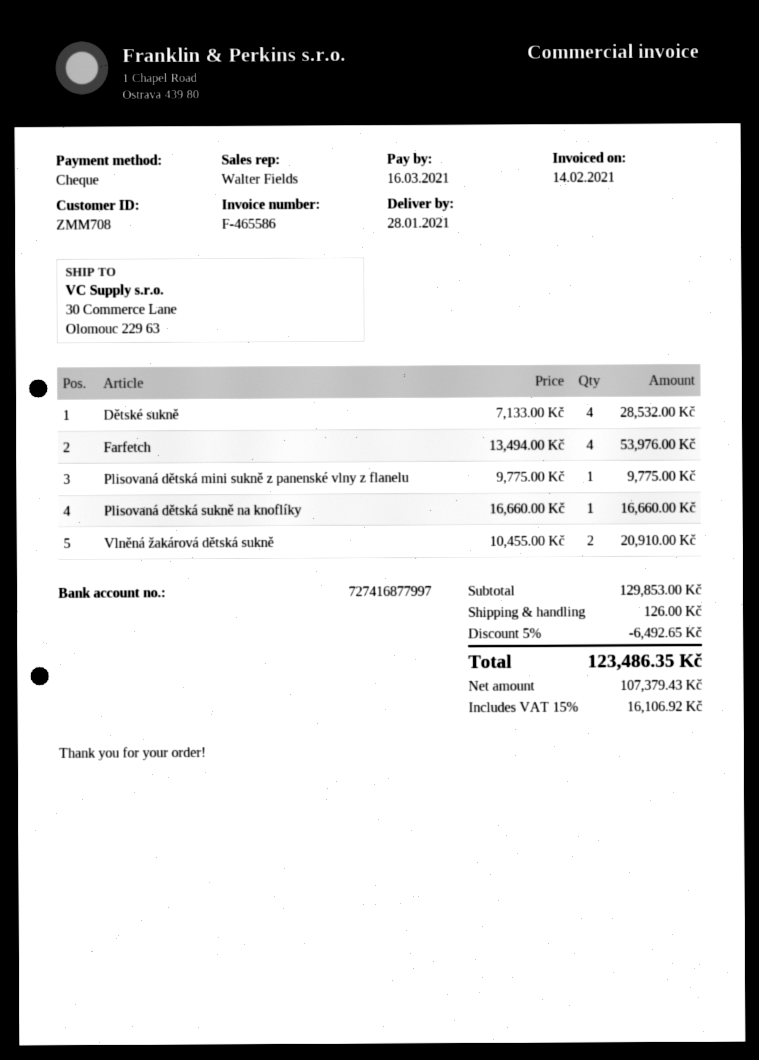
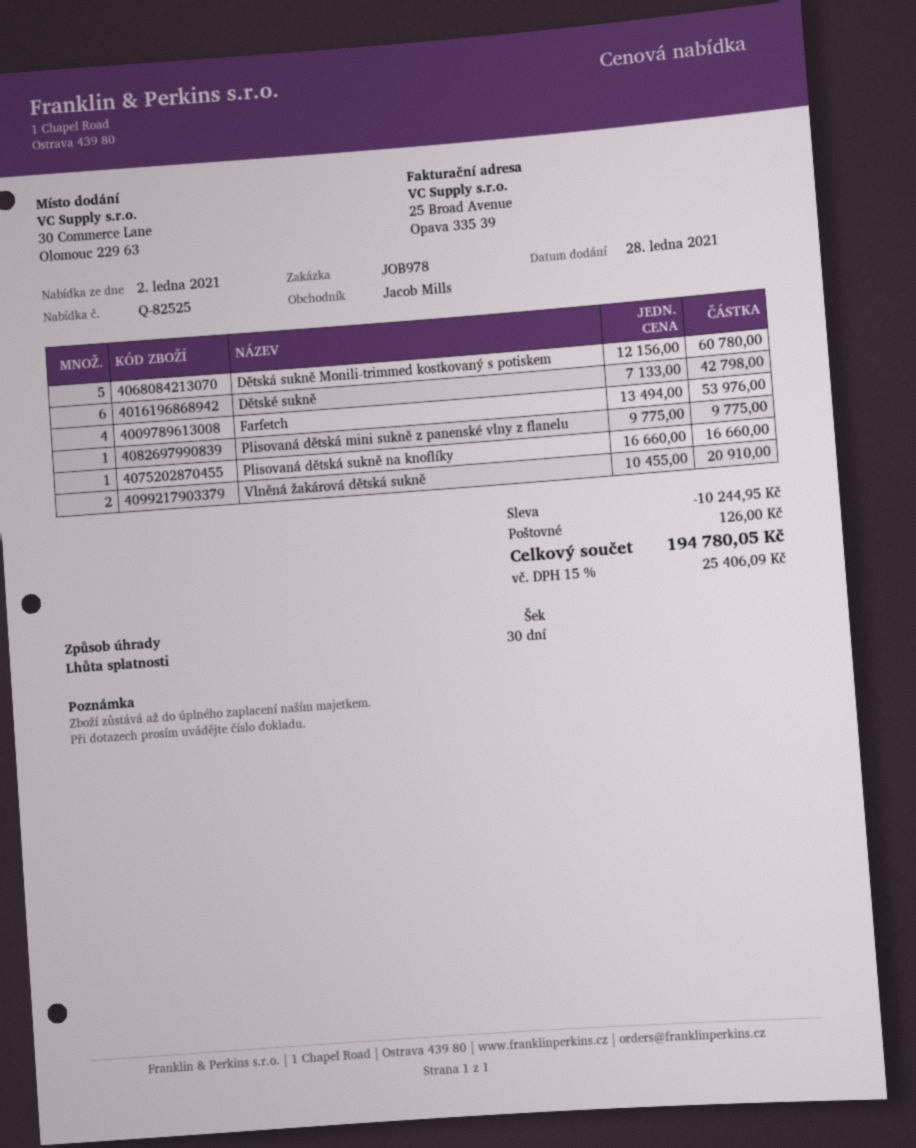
sales rep: Walter Fields -> Jacob Mills
Dětské sukně: 4 x 7133.00 = 28532.00 -> 6 x 7133.00 = 42798.00
Dětská sukně Monili-trimmed kostkovaný s potiskem: none -> 5 x 12156.00 = 60780.00
discount: 6492.65 -> 10244.95
tax: 15% = 16106.92 -> 15% = 25406.09
total: 123486.35 -> 194780.05

